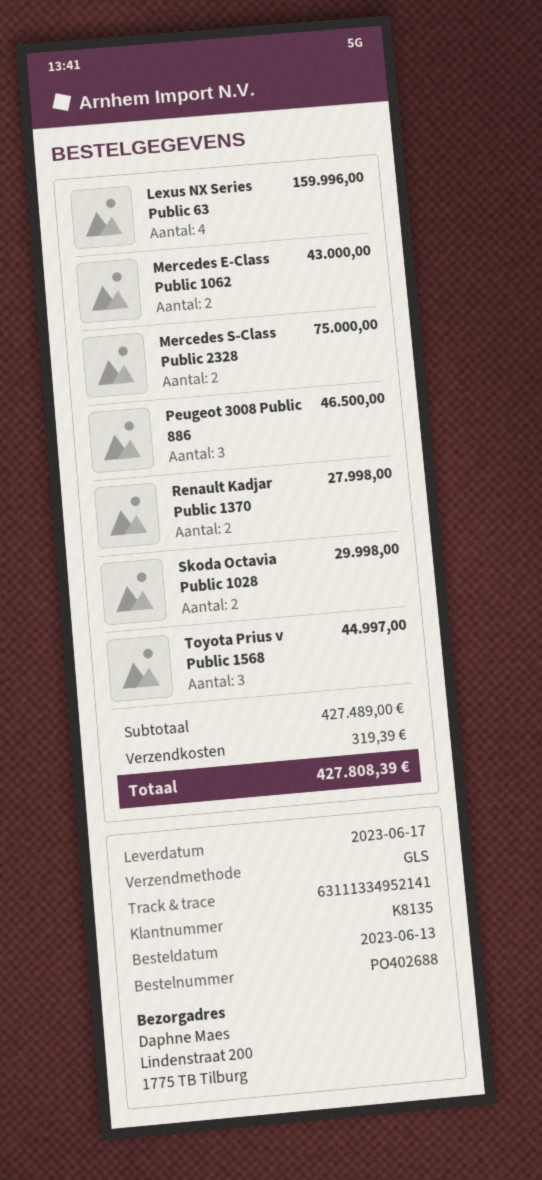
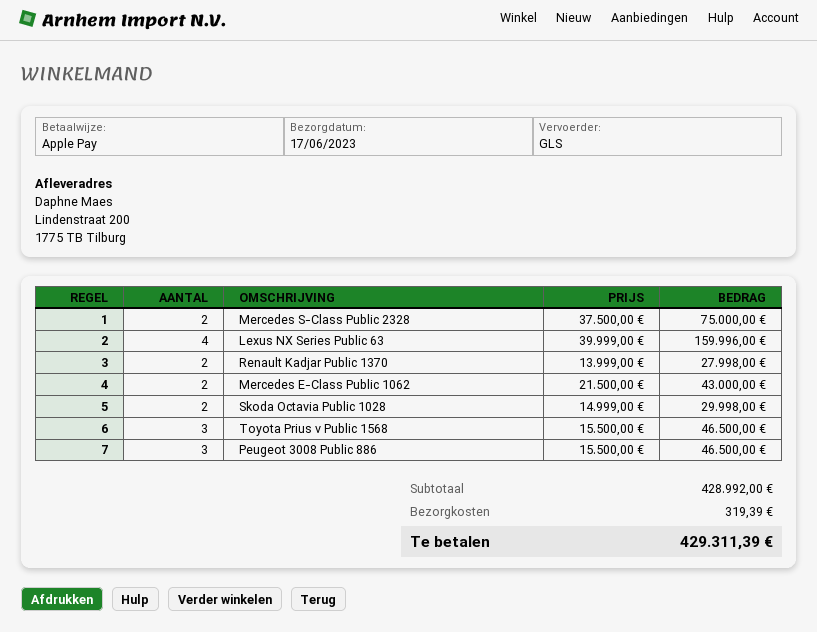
Toyota Prius v Public 1568: 3 for 44997.00 -> 3 for 46500.00
subtotal: 427489.00 -> 428992.00
total: 427808.39 -> 429311.39

